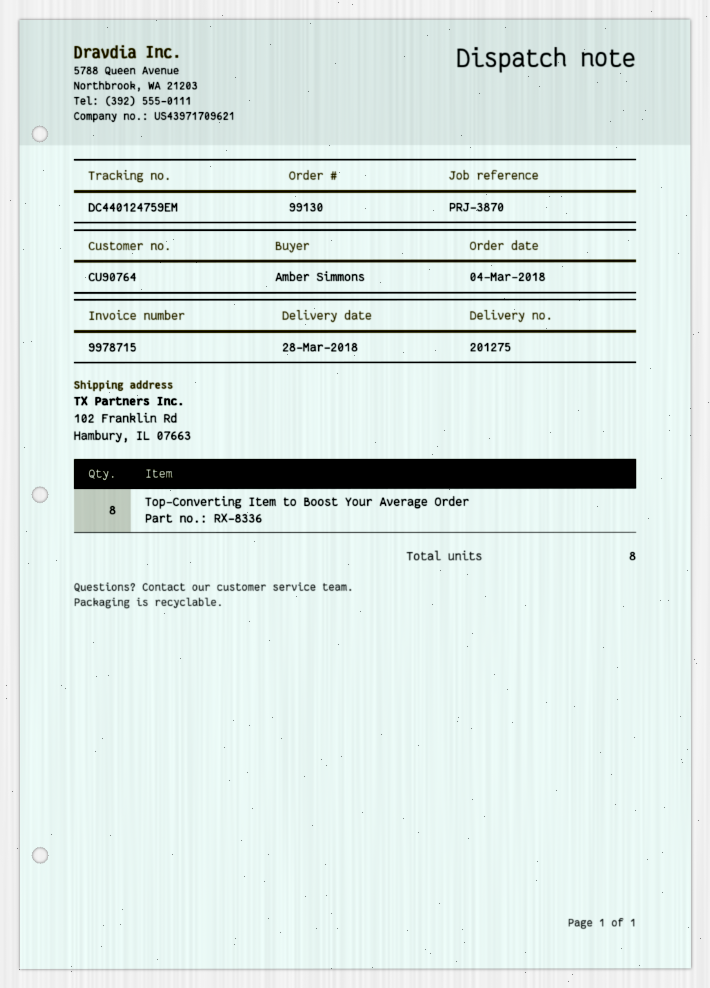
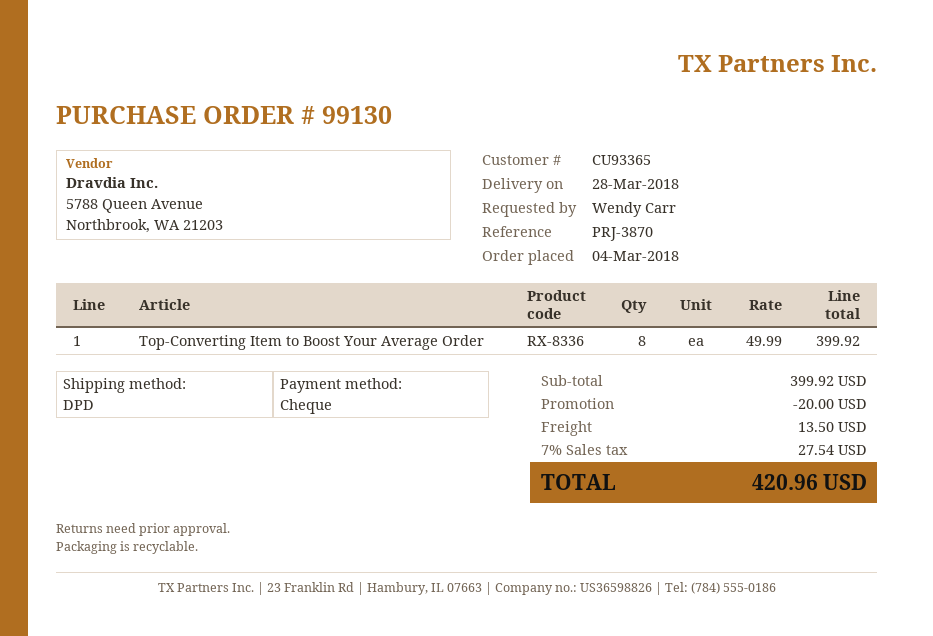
customer number: CU90764 -> CU93365
ordered by: Amber Simmons -> Wendy Carr

